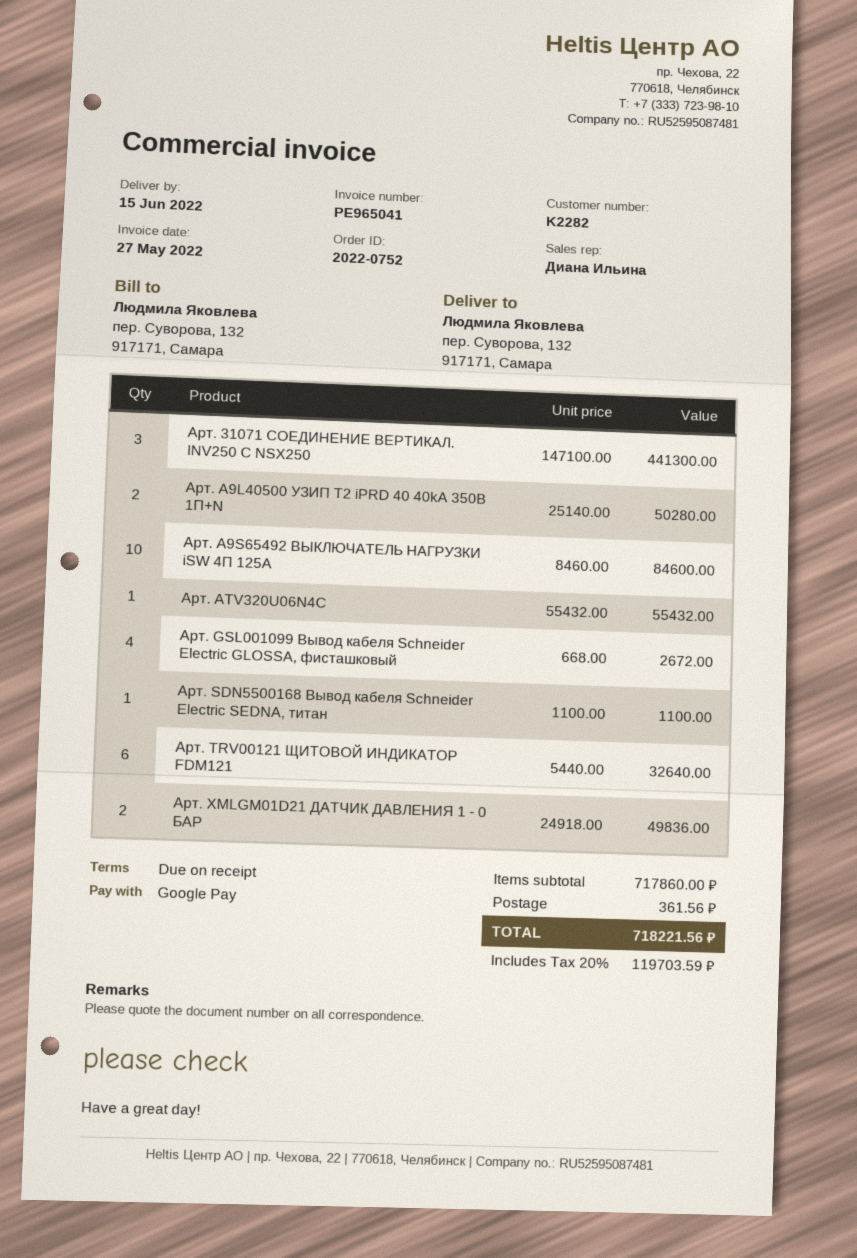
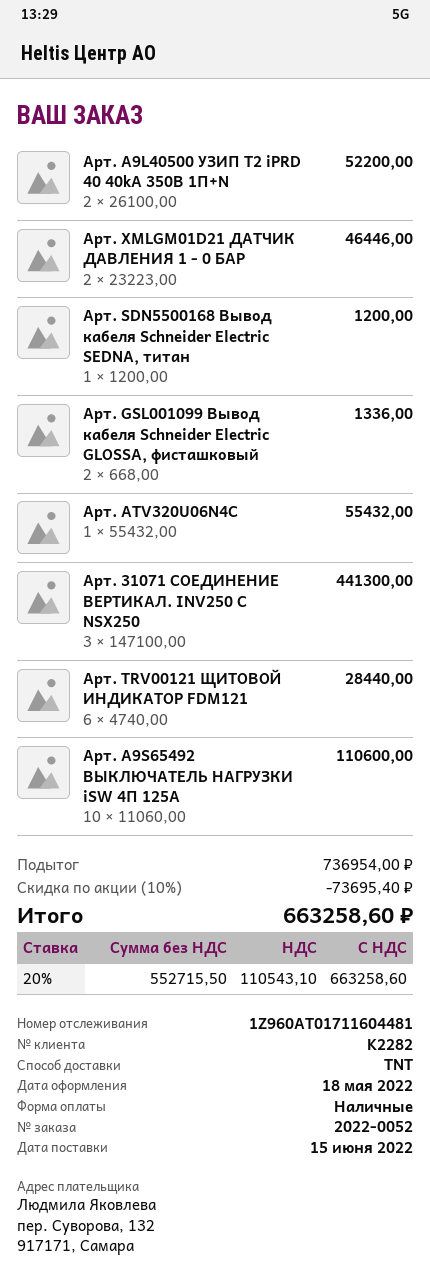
order number: 2022-0752 -> 2022-0052
payment method: Google Pay -> cash
Арт. A9L40500 УЗИП Т2 iPRD 40 40kA 350В 1П+N: 2 x 25140.00 = 50280.00 -> 2 x 26100.00 = 52200.00
Арт. A9S65492 ВЫКЛЮЧАТЕЛЬ НАГРУЗКИ iSW 4П 125A: 10 x 8460.00 = 84600.00 -> 10 x 11060.00 = 110600.00
Арт. GSL001099 Вывод кабеля Schneider Electric GLOSSA, фисташковый: 4 x 668.00 = 2672.00 -> 2 x 668.00 = 1336.00
Арт. SDN5500168 Вывод кабеля Schneider Electric SEDNA, титан: 1 x 1100.00 = 1100.00 -> 1 x 1200.00 = 1200.00
Арт. TRV00121 ЩИТОВОЙ ИНДИКАТОР FDM121: 6 x 5440.00 = 32640.00 -> 6 x 4740.00 = 28440.00
Арт. XMLGM01D21 ДАТЧИК ДАВЛЕНИЯ 1 - 0 БАР: 2 x 24918.00 = 49836.00 -> 2 x 23223.00 = 46446.00
subtotal: 717860.00 -> 736954.00
discount: none -> 10% = 73695.40
shipping: 361.56 -> none
tax: 20% = 119703.59 -> 20% = 110543.10
total: 718221.56 -> 663258.60

